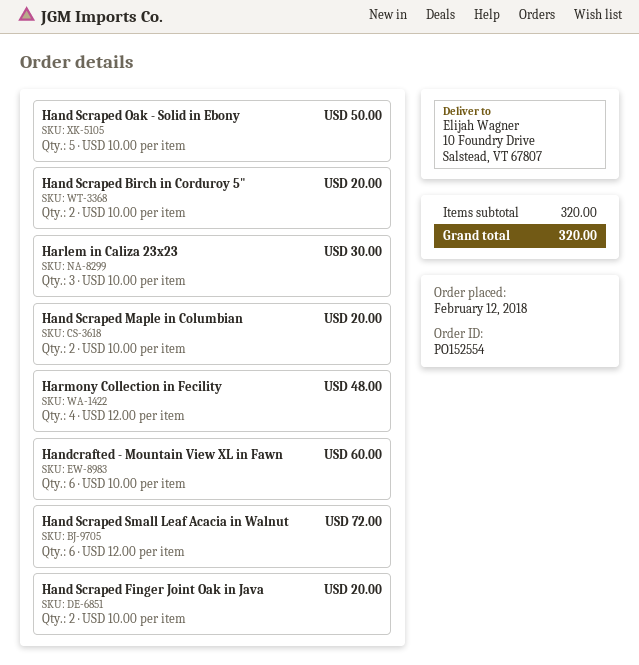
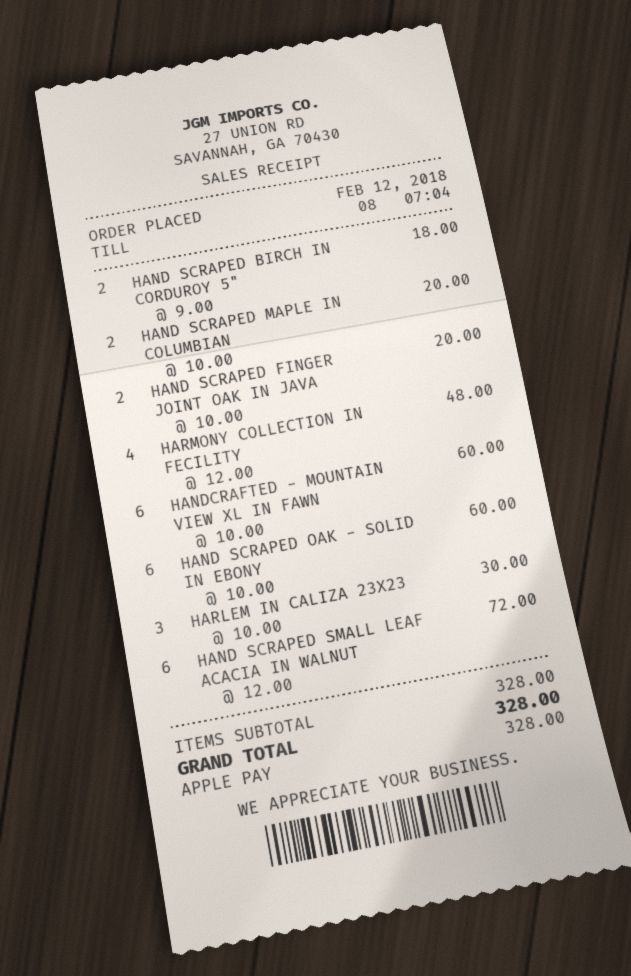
Hand Scraped Oak - Solid in Ebony: 5 x 10.00 = 50.00 -> 6 x 10.00 = 60.00
Hand Scraped Birch in Corduroy 5": 2 x 10.00 = 20.00 -> 2 x 9.00 = 18.00
subtotal: 320.00 -> 328.00
total: 320.00 -> 328.00

